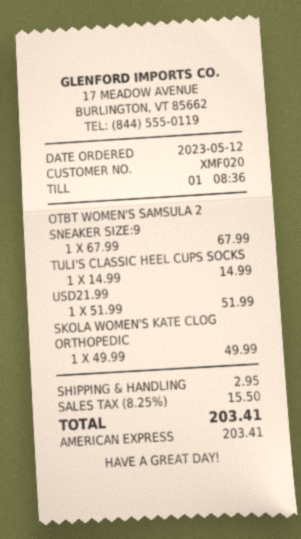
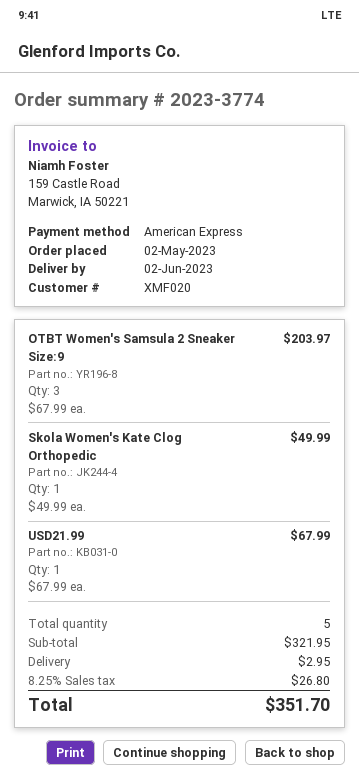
order date: 2023-05-12 -> 2023-05-02
OTBT WOMEN'S SAMSULA 2 SNEAKER SIZE:9: 1 x 67.99 = 67.99 -> 3 x 67.99 = 203.97
TULI'S CLASSIC HEEL CUPS SOCKS: 1 x 14.99 = 14.99 -> none
USD21.99: 1 x 51.99 = 51.99 -> 1 x 67.99 = 67.99
tax: 8.25% = 15.50 -> 8.25% = 26.80
total: 203.41 -> 351.70

